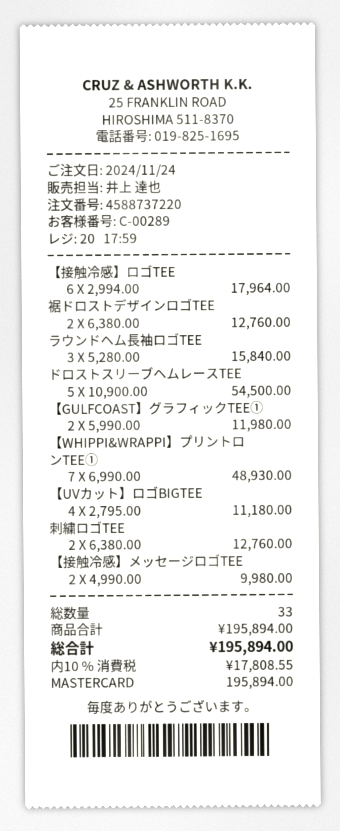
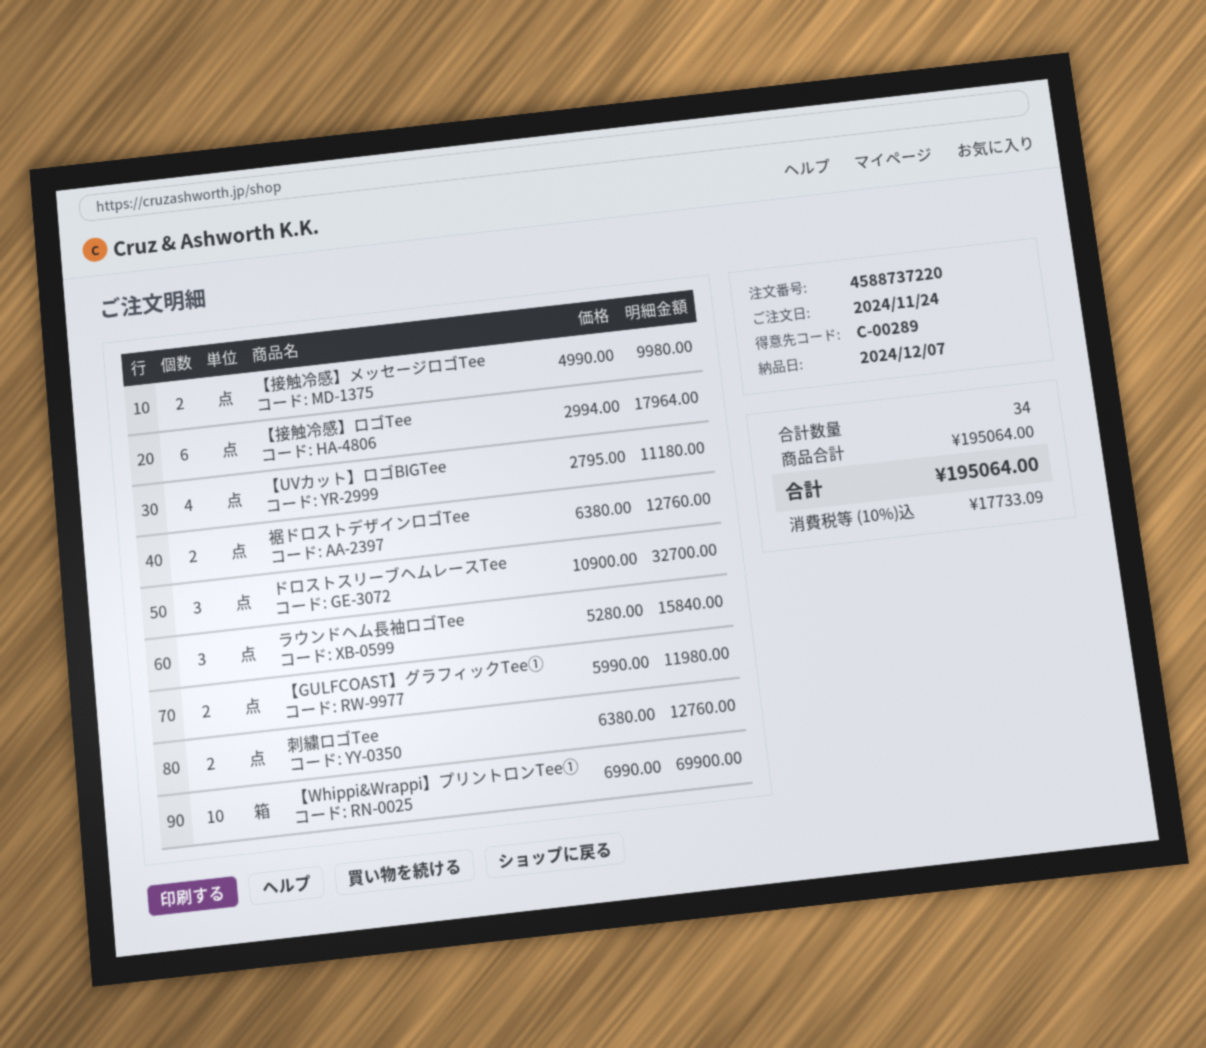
ドロストスリーブヘムレースTEE: 5 x 10900.00 = 54500.00 -> 3 x 10900.00 = 32700.00
【WHIPPI&WRAPPI】プリントロンTEE①: 7 x 6990.00 = 48930.00 -> 10 x 6990.00 = 69900.00
total quantity: 33 -> 34
subtotal: 195894.00 -> 195064.00
tax: 10% = 17808.55 -> 10% = 17733.09
total: 195894.00 -> 195064.00

